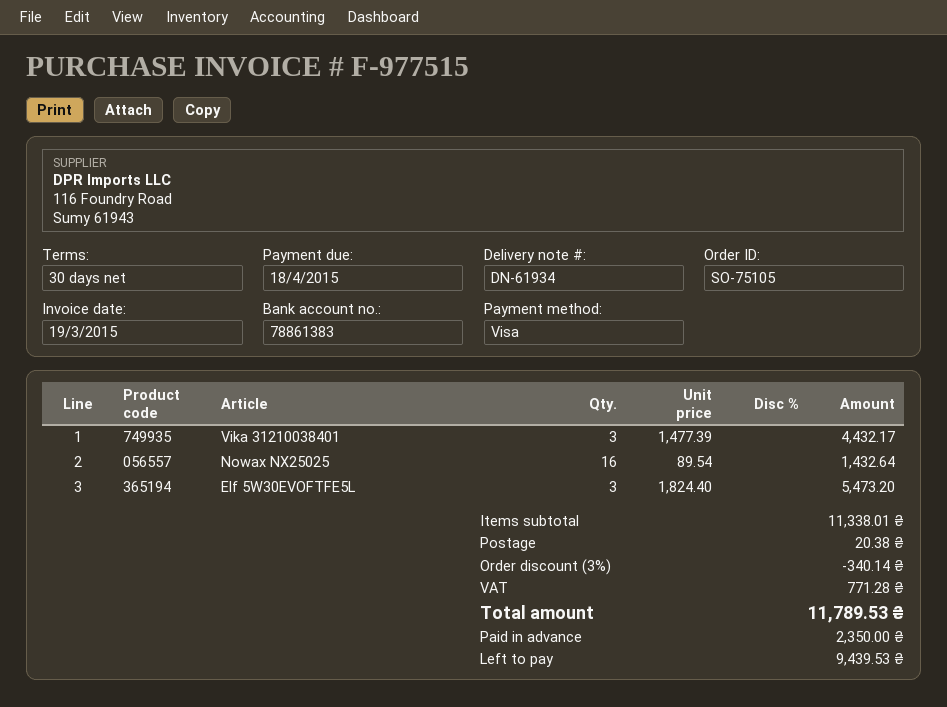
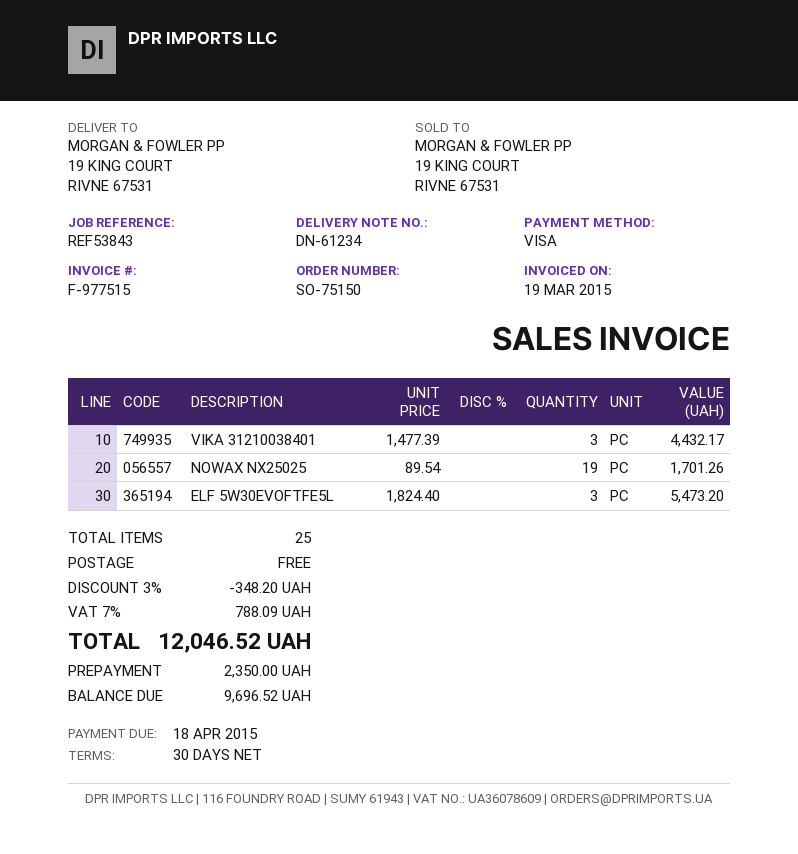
order number: SO-75105 -> SO-75150
delivery note number: DN-61934 -> DN-61234
Nowax NX25025: 16 x 89.54 = 1432.64 -> 19 x 89.54 = 1701.26
discount: 3% = 340.14 -> 3% = 348.20
shipping: 20.38 -> 0.00
tax: 771.28 -> 788.09
total: 11789.53 -> 12046.52
balance: 9439.53 -> 9696.52

